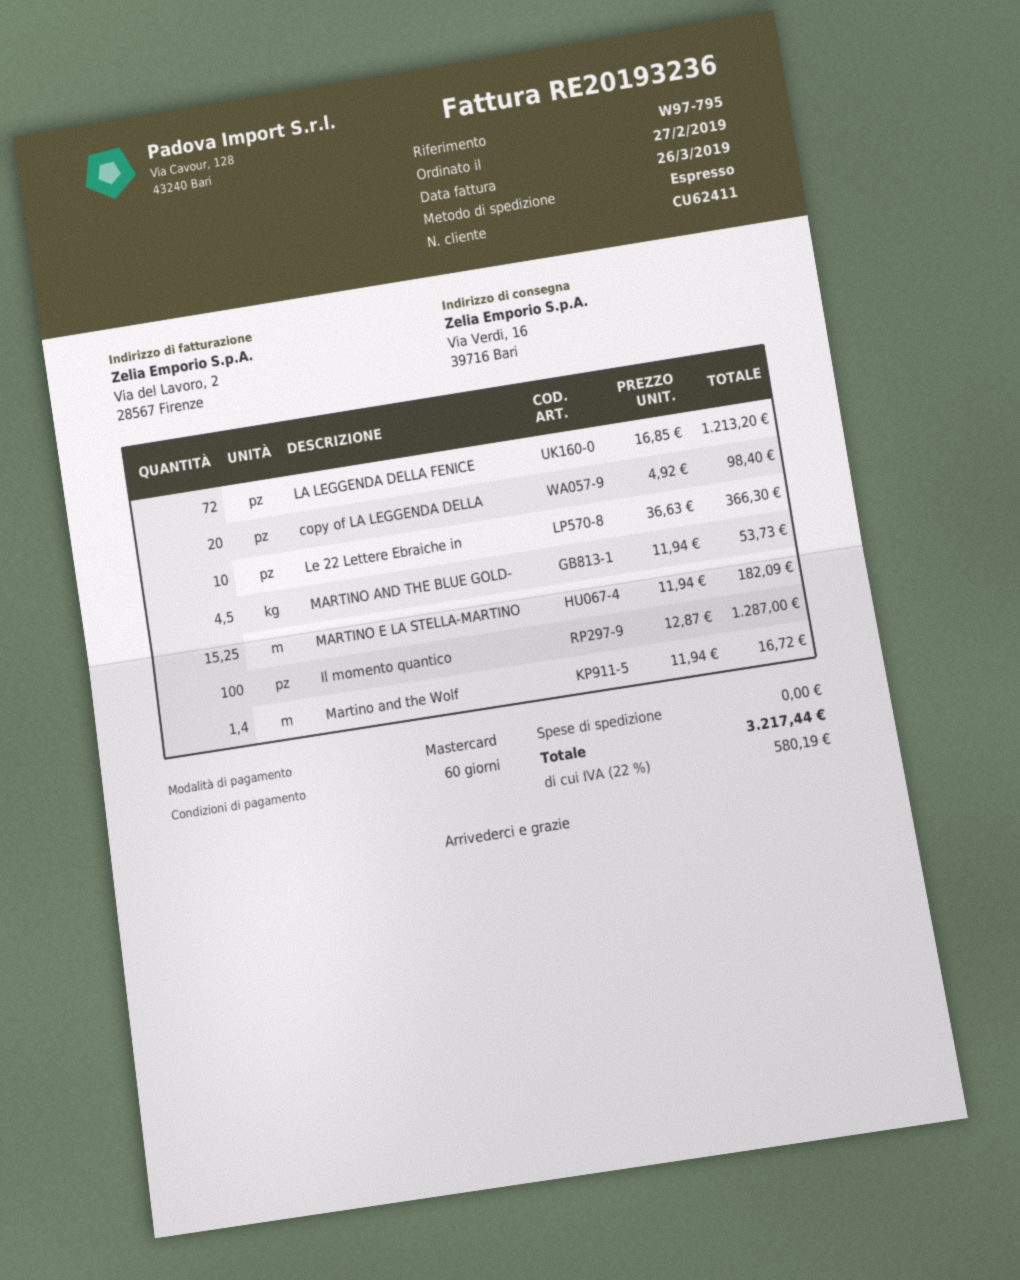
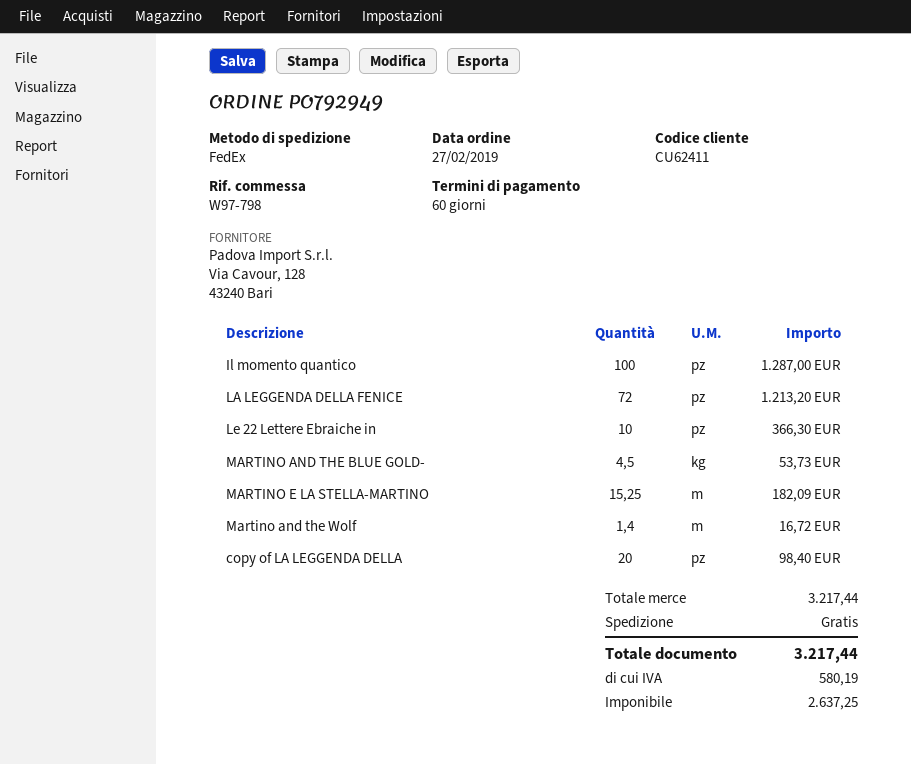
reference: W97-795 -> W97-798
shipping method: express -> FedEx

